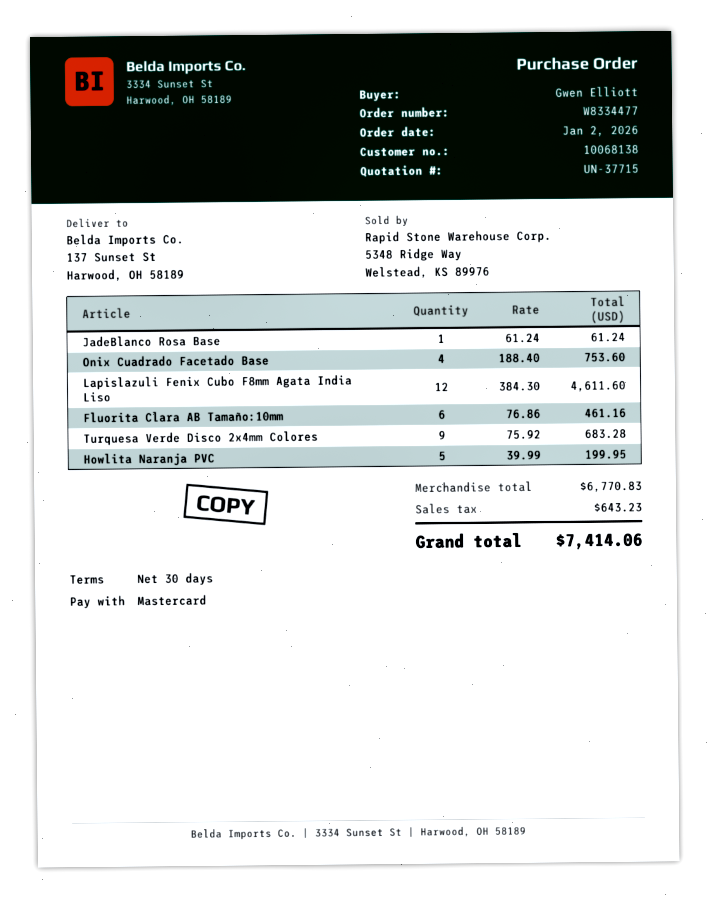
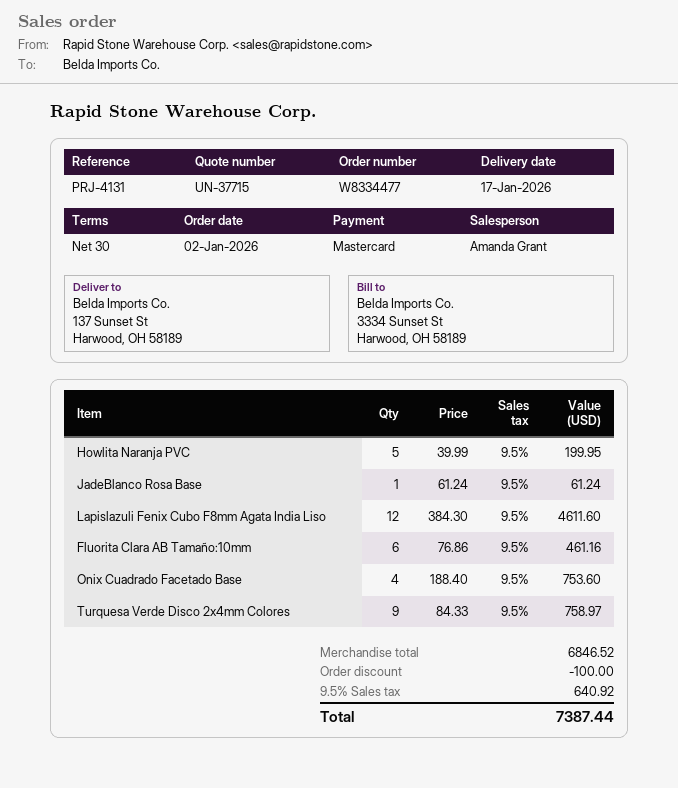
Turquesa Verde Disco 2x4mm Colores: 9 x 75.92 = 683.28 -> 9 x 84.33 = 758.97
subtotal: 6770.83 -> 6846.52
discount: none -> 100.00
tax: 643.23 -> 640.92
total: 7414.06 -> 7387.44

